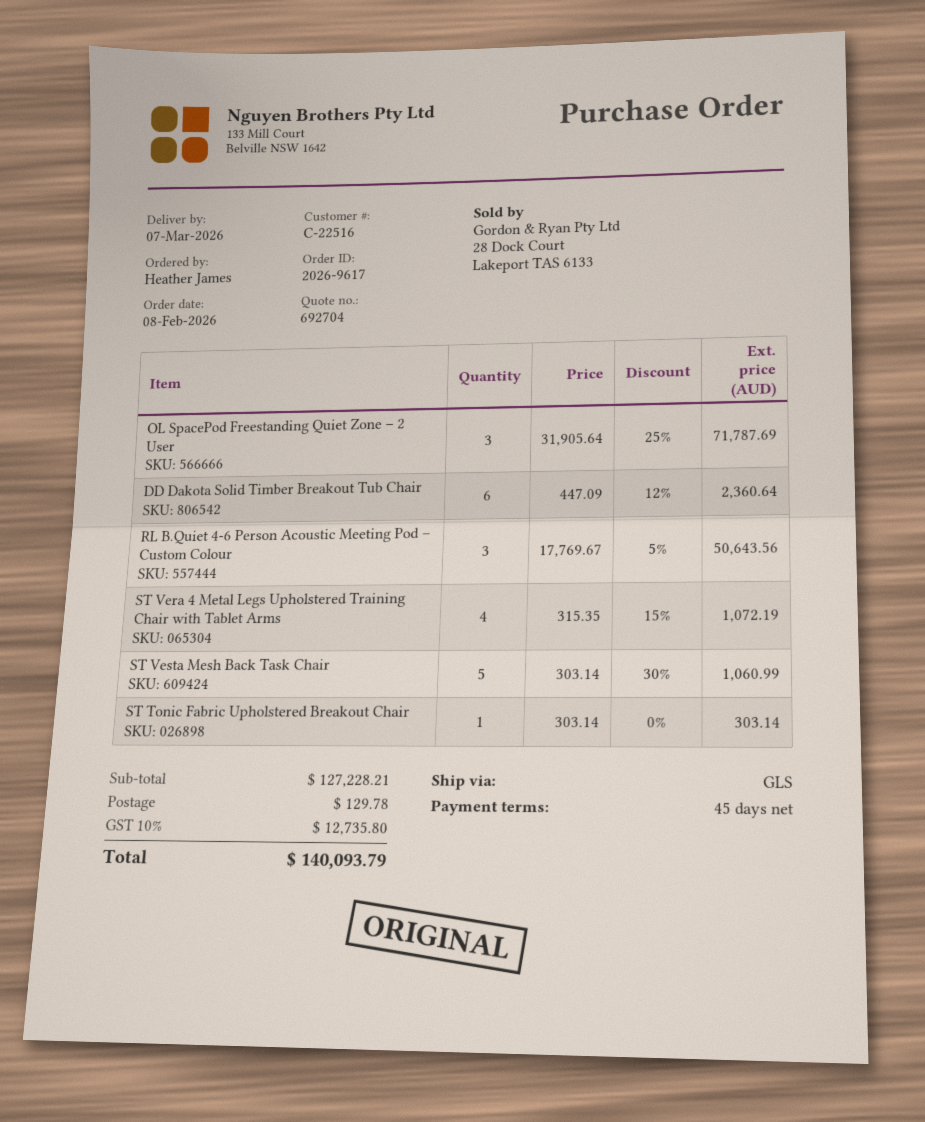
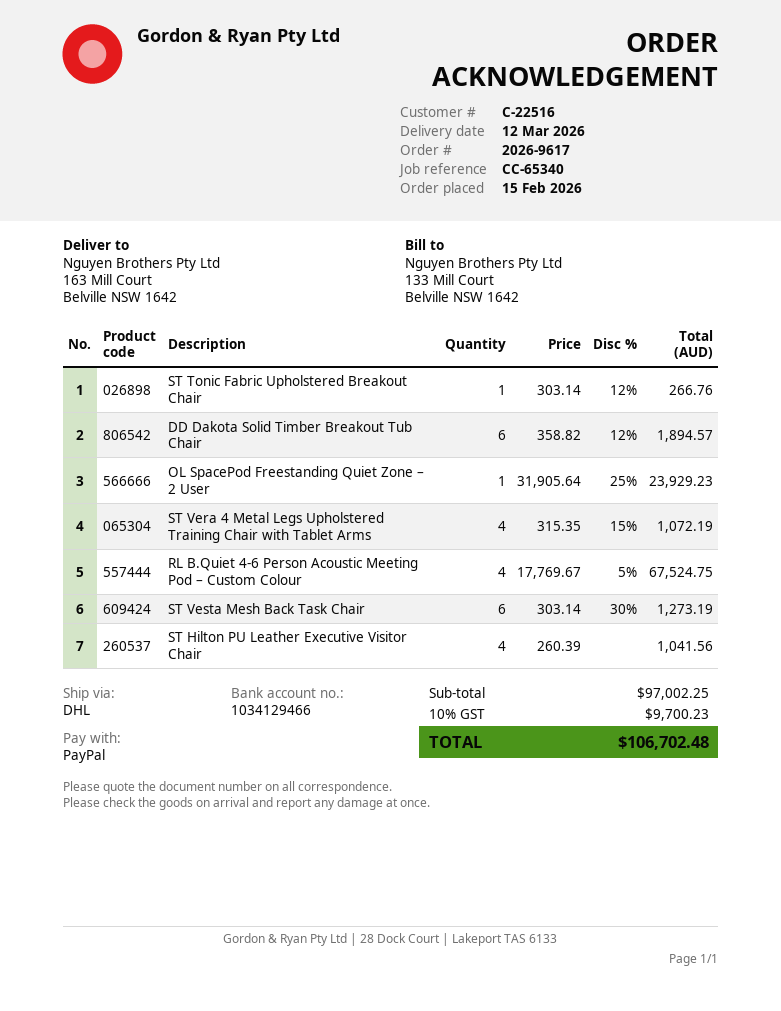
order date: 2026-02-08 -> 2026-02-15
delivery date: 2026-03-07 -> 2026-03-12
shipping method: GLS -> DHL
OL SpacePod Freestanding Quiet Zone – 2 User: 3 x 31905.64 - 25% = 71787.69 -> 1 x 31905.64 - 25% = 23929.23
DD Dakota Solid Timber Breakout Tub Chair: 6 x 447.09 - 12% = 2360.64 -> 6 x 358.82 - 12% = 1894.57
RL B.Quiet 4-6 Person Acoustic Meeting Pod – Custom Colour: 3 x 17769.67 - 5% = 50643.56 -> 4 x 17769.67 - 5% = 67524.75
ST Vesta Mesh Back Task Chair: 5 x 303.14 - 30% = 1060.99 -> 6 x 303.14 - 30% = 1273.19
ST Tonic Fabric Upholstered Breakout Chair: 1 x 303.14 = 303.14 -> 1 x 303.14 - 12% = 266.76
ST Hilton PU Leather Executive Visitor Chair: none -> 4 x 260.39 = 1041.56
subtotal: 127228.21 -> 97002.25
shipping: 129.78 -> none
tax: 10% = 12735.80 -> 10% = 9700.23
total: 140093.79 -> 106702.48

